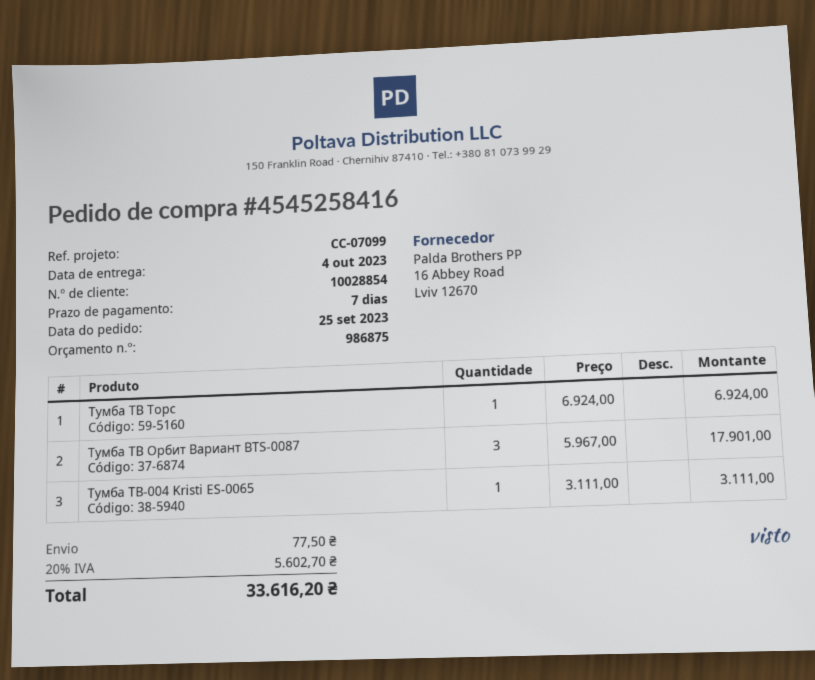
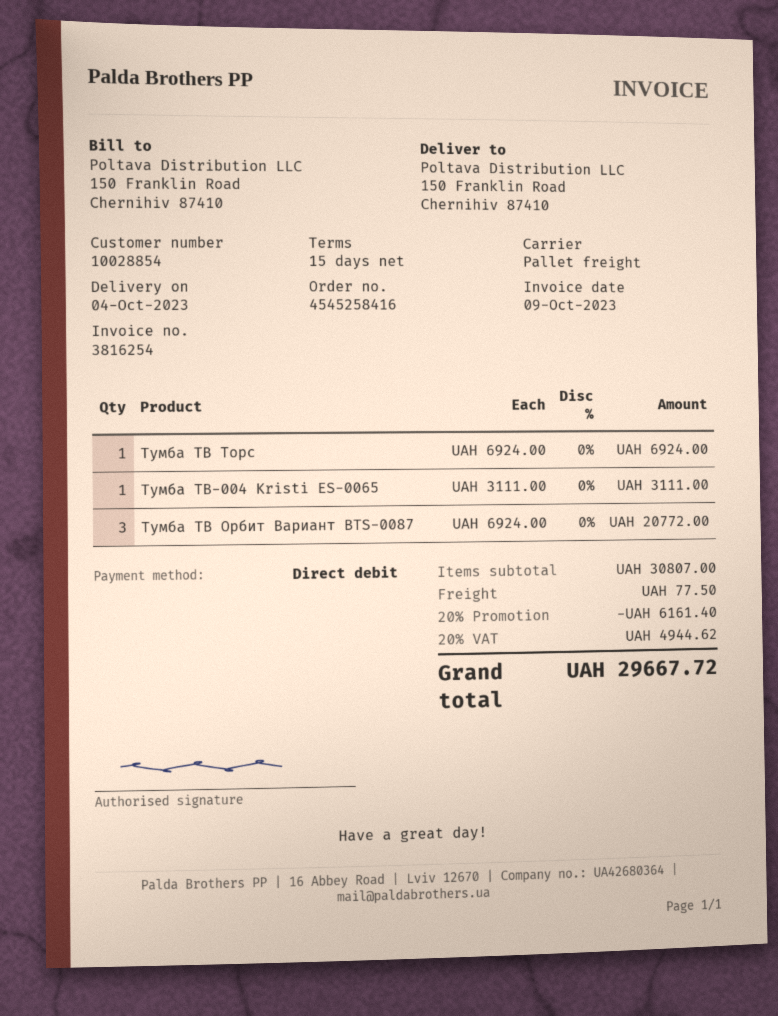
payment terms: 7 days -> 15 days
Тумба ТВ Орбит Вариант BTS-0087: 3 x 5967.00 = 17901.00 -> 3 x 6924.00 = 20772.00
discount: none -> 20% = 6161.40
tax: 20% = 5602.70 -> 20% = 4944.62
total: 33616.20 -> 29667.72

